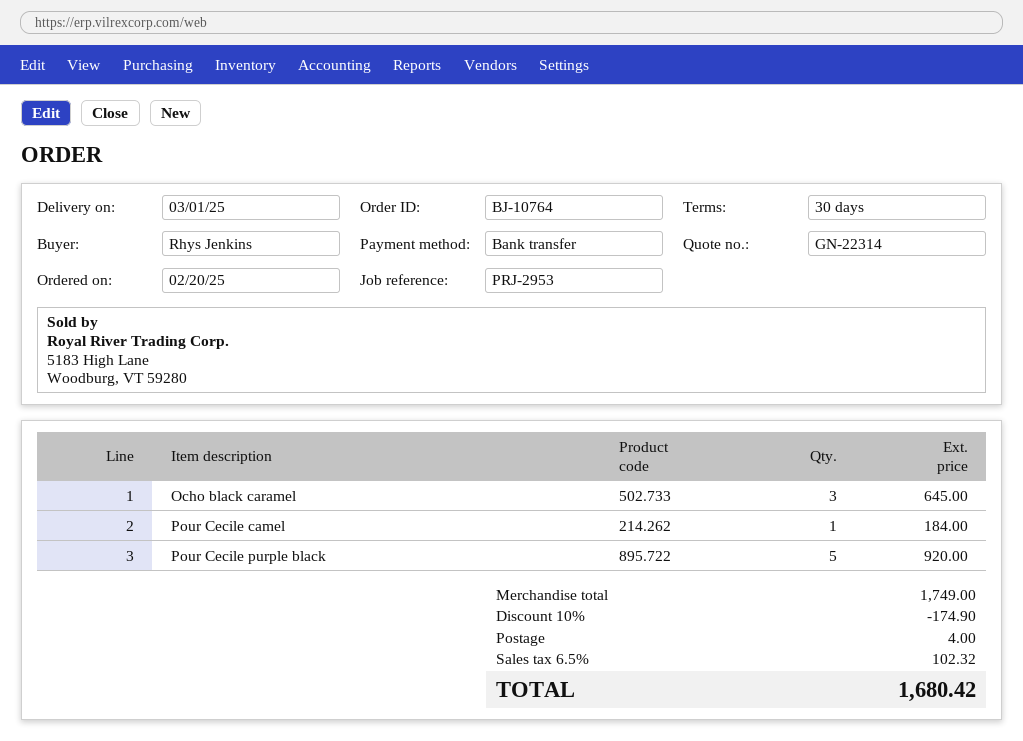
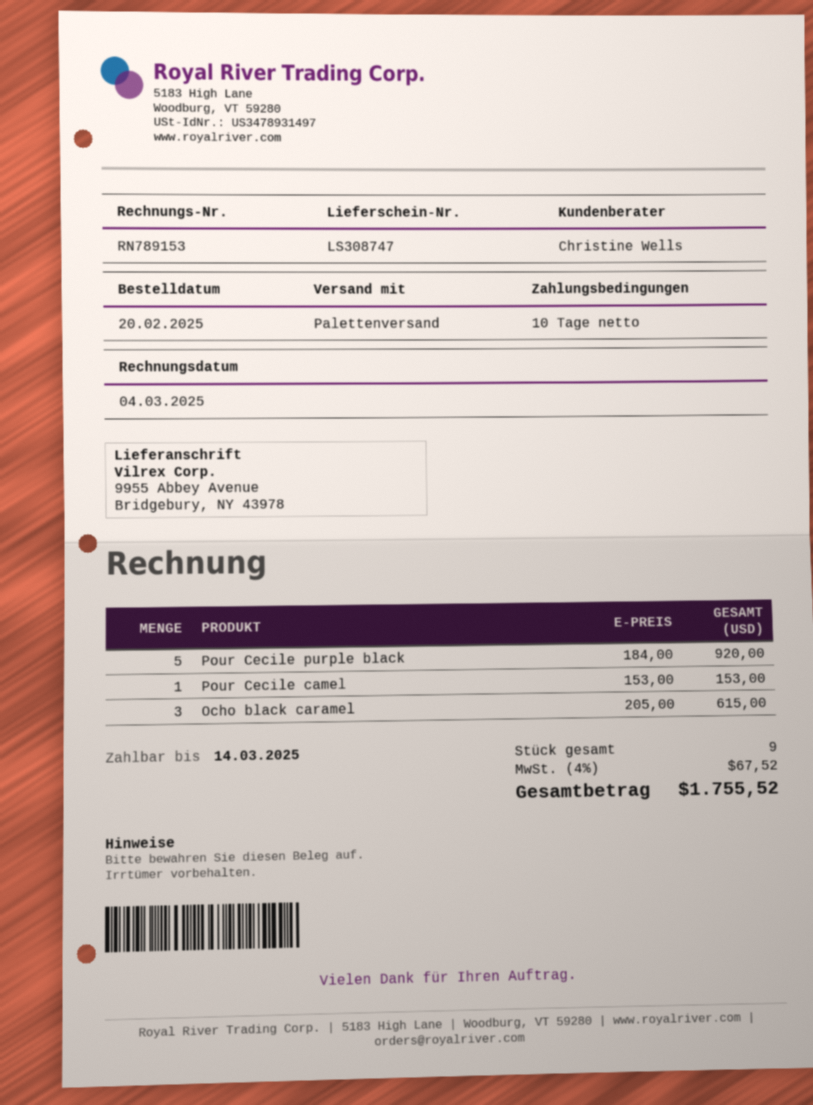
payment terms: 30 days -> 10 days
Ocho black caramel: 3 for 645.00 -> 3 for 615.00
Pour Cecile camel: 1 for 184.00 -> 1 for 153.00
discount: 10% = 174.90 -> none
shipping: 4.00 -> none
tax: 6.5% = 102.32 -> 4% = 67.52
total: 1680.42 -> 1755.52

